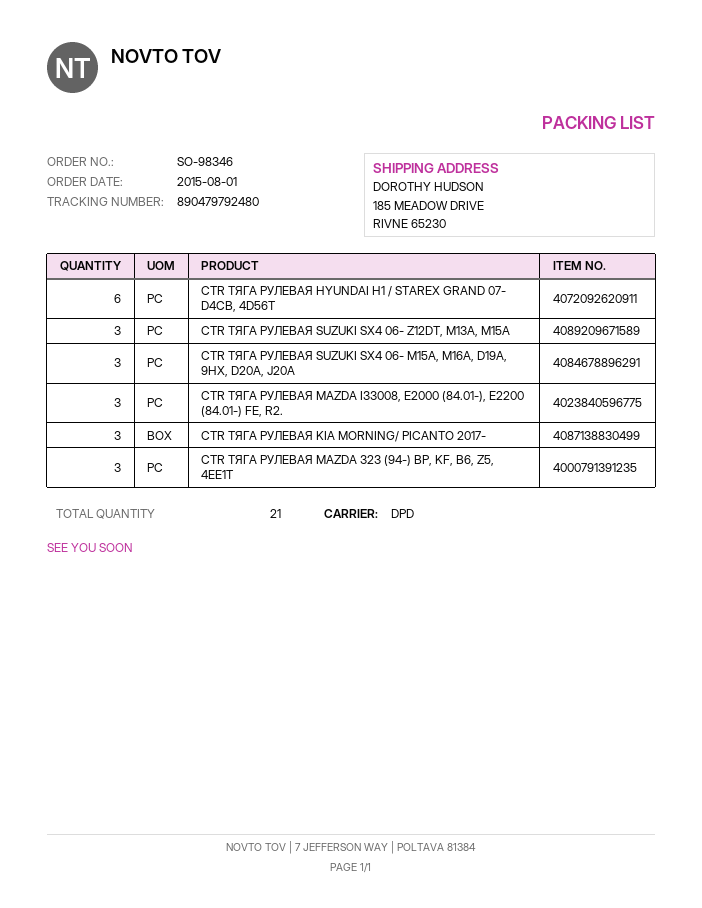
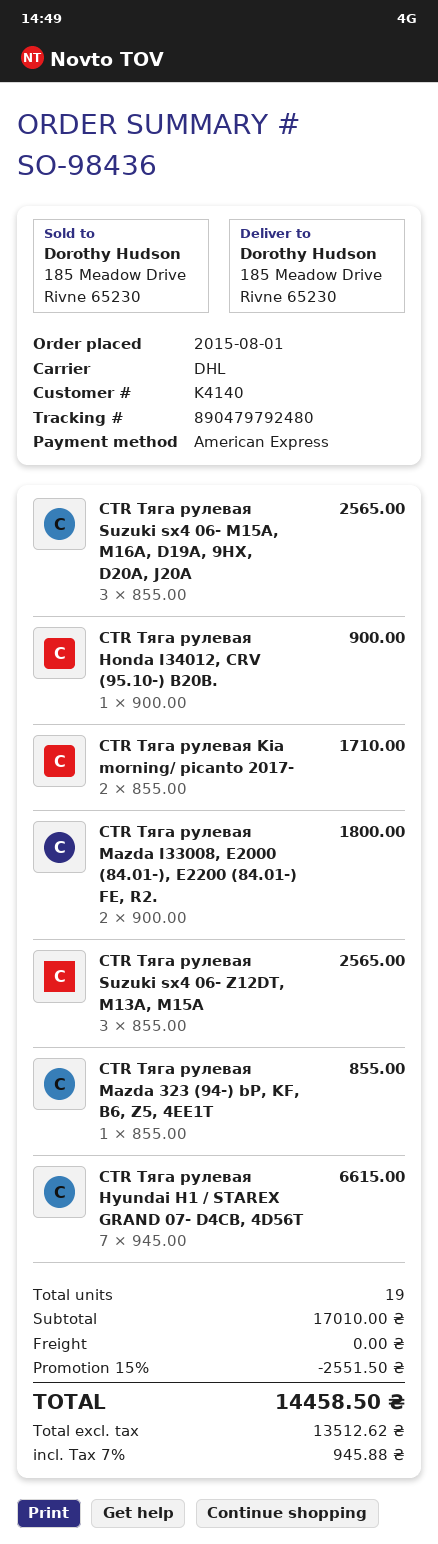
order number: SO-98346 -> SO-98436
shipping method: DPD -> DHL
CTR ТЯГА РУЛЕВАЯ HYUNDAI H1 / STAREX GRAND 07- D4CB, 4D56T: 6 -> 7
CTR ТЯГА РУЛЕВАЯ MAZDA I33008, E2000 (84.01-), E2200 (84.01-) FE, R2.: 3 -> 2
CTR ТЯГА РУЛЕВАЯ KIA MORNING/ PICANTO 2017-: 3 -> 2
CTR ТЯГА РУЛЕВАЯ MAZDA 323 (94-) BP, KF, B6, Z5, 4EE1T: 3 -> 1
CTR Тяга рулевая Honda I34012, CRV (95.10-) B20B.: none -> 1
total quantity: 21 -> 19

